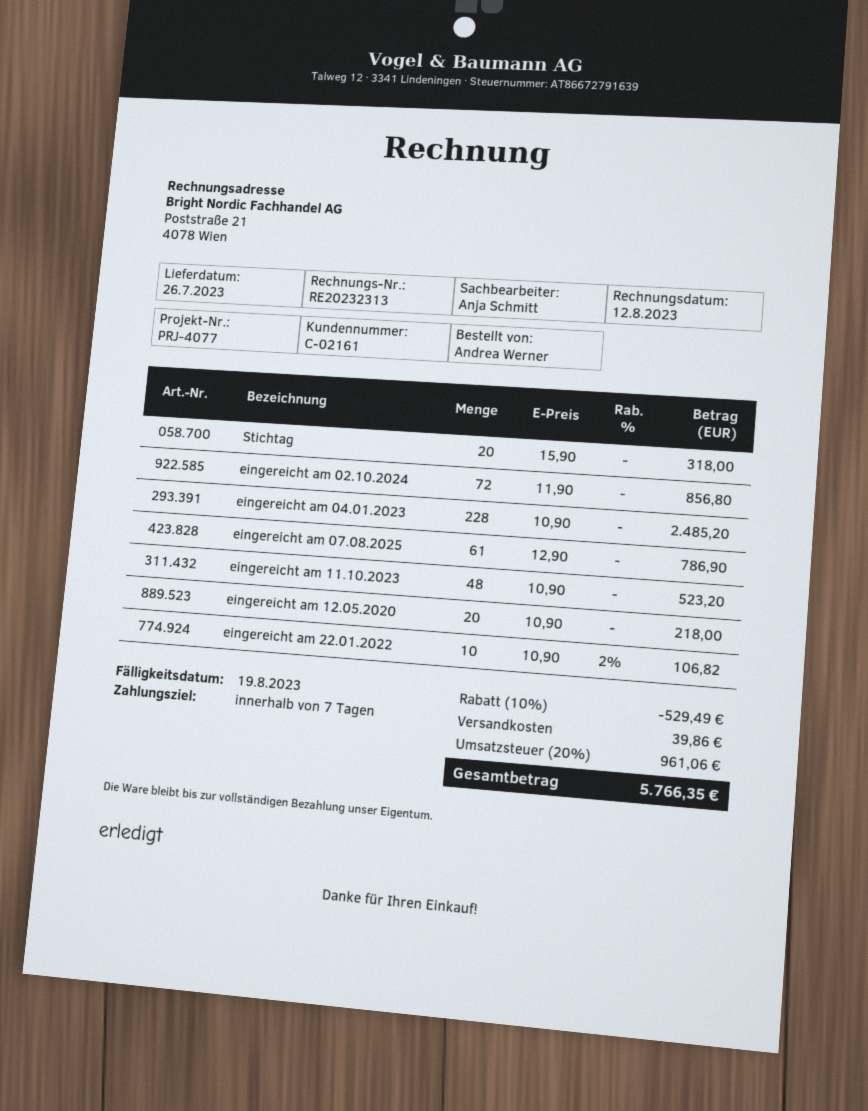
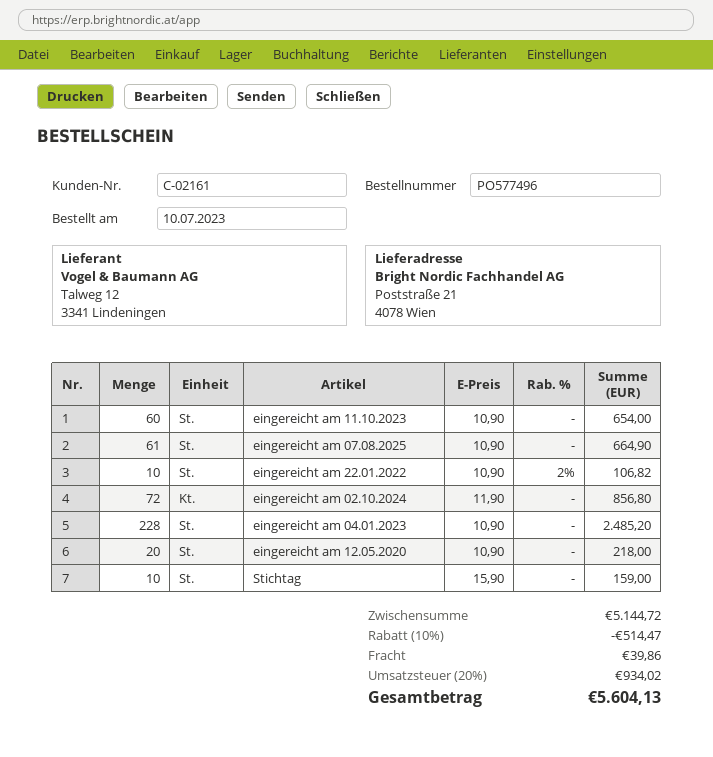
Stichtag: 20 x 15.90 = 318.00 -> 10 x 15.90 = 159.00
eingereicht am 07.08.2025: 61 x 12.90 = 786.90 -> 61 x 10.90 = 664.90
eingereicht am 11.10.2023: 48 x 10.90 = 523.20 -> 60 x 10.90 = 654.00
discount: 10% = 529.49 -> 10% = 514.47
tax: 20% = 961.06 -> 20% = 934.02
total: 5766.35 -> 5604.13

